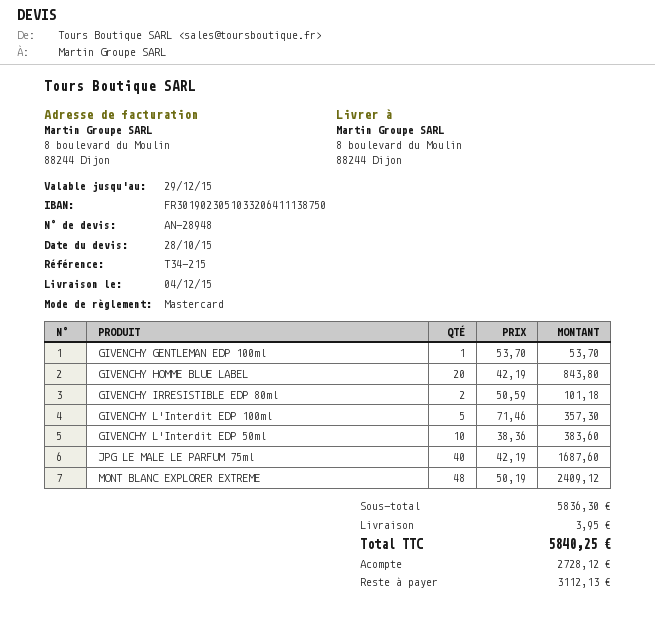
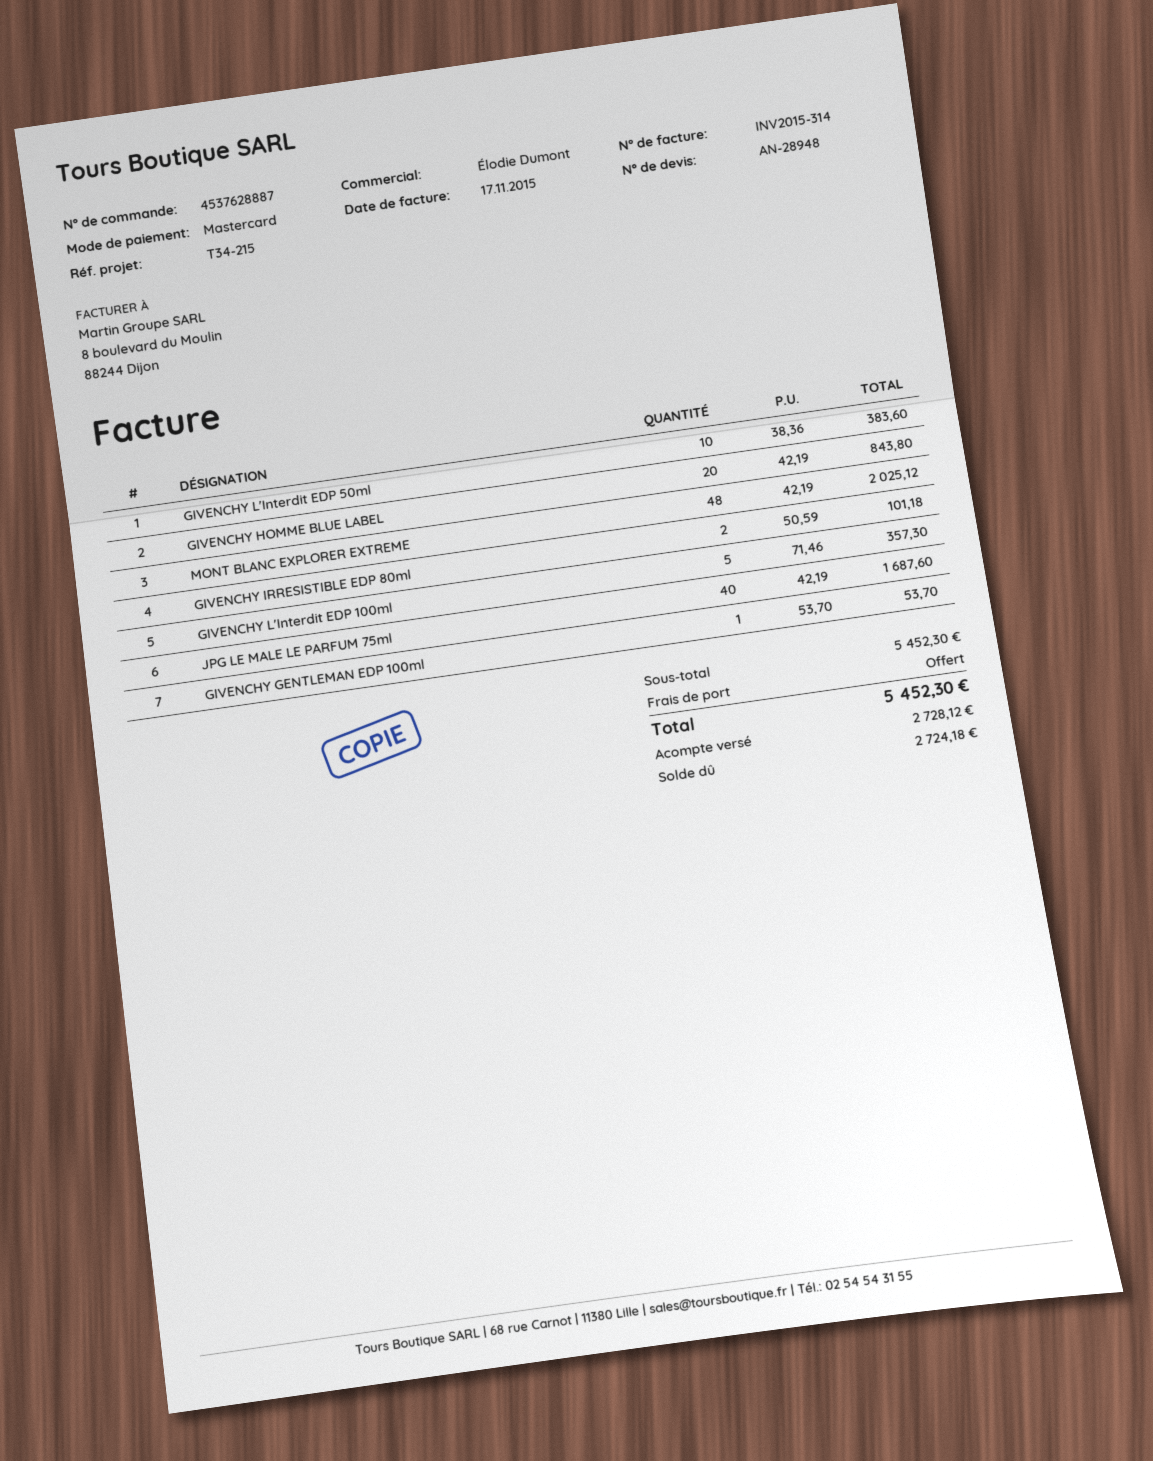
MONT BLANC EXPLORER EXTREME: 48 x 50.19 = 2409.12 -> 48 x 42.19 = 2025.12
subtotal: 5836.30 -> 5452.30
shipping: 3.95 -> 0.00
total: 5840.25 -> 5452.30
balance: 3112.13 -> 2724.18

